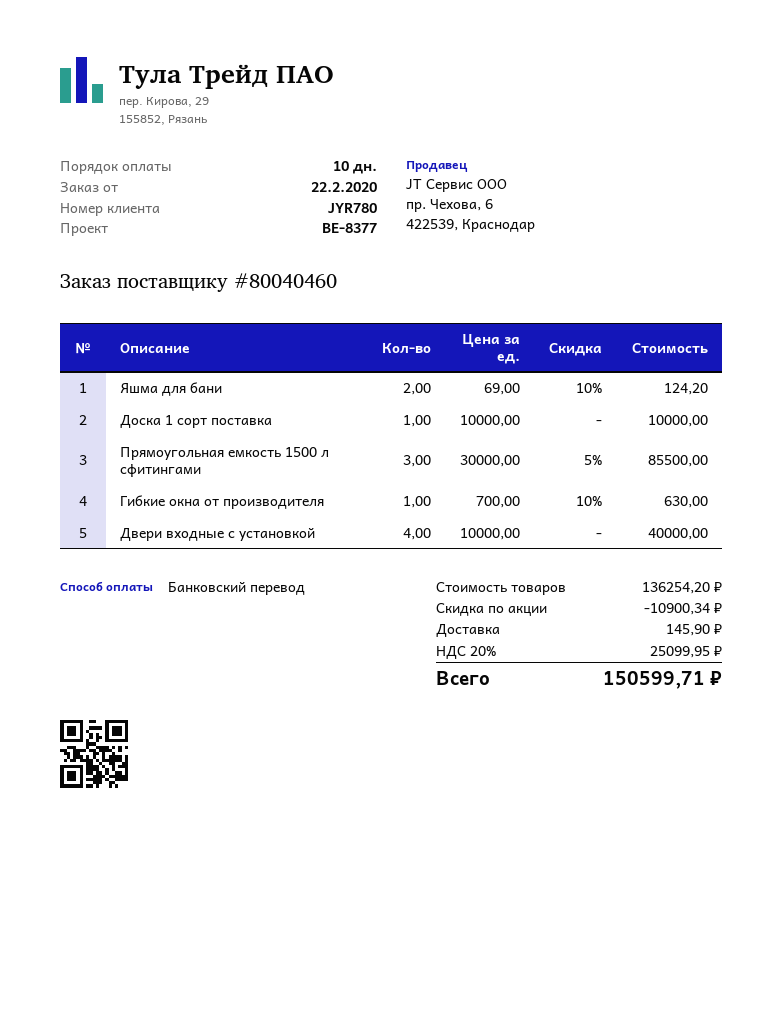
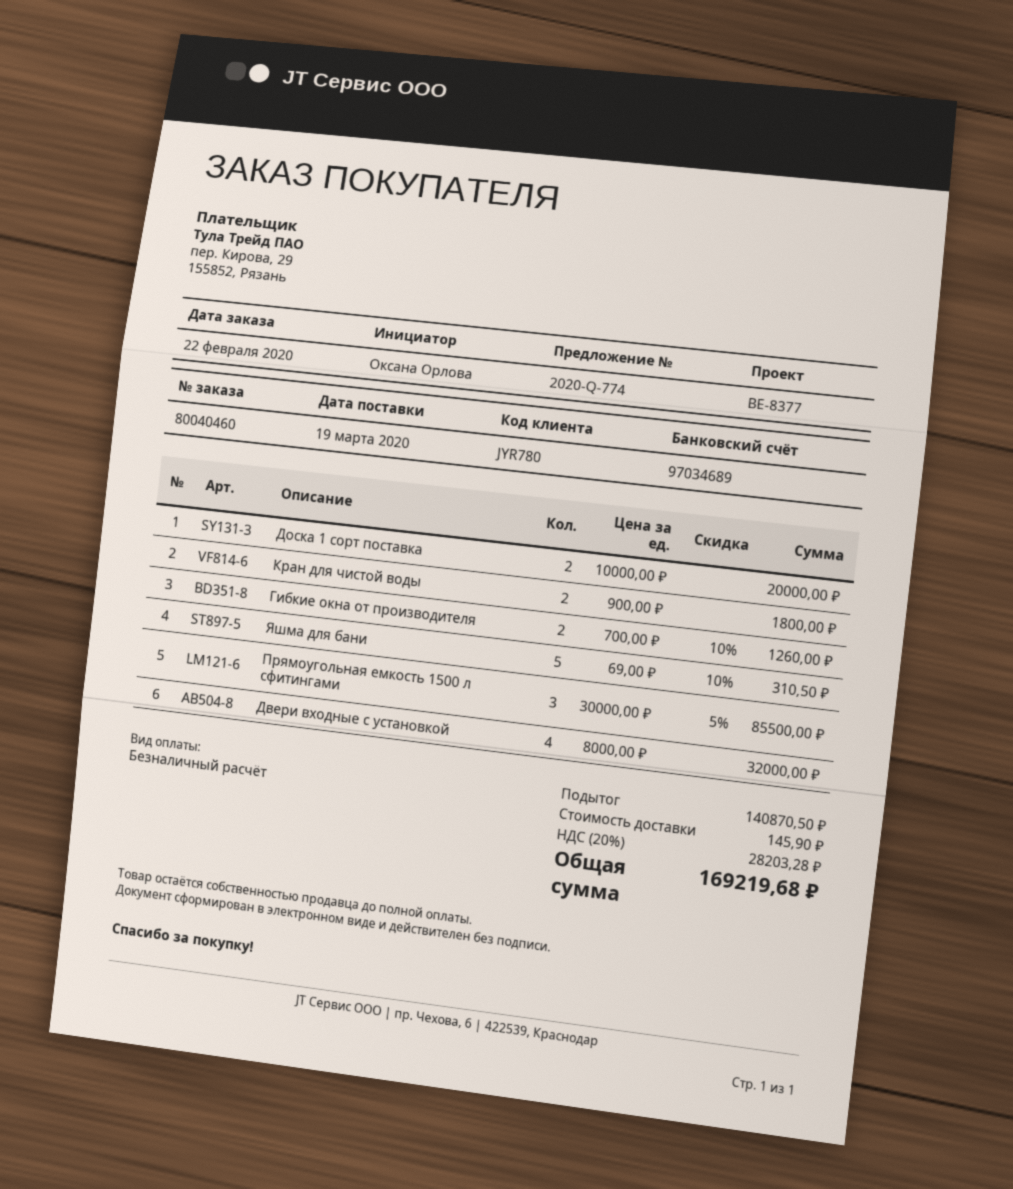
Яшма для бани: 2 x 69.00 - 10% = 124.20 -> 5 x 69.00 - 10% = 310.50
Доска 1 сорт поставка: 1 x 10000.00 = 10000.00 -> 2 x 10000.00 = 20000.00
Гибкие окна от производителя: 1 x 700.00 - 10% = 630.00 -> 2 x 700.00 - 10% = 1260.00
Двери входные с установкой: 4 x 10000.00 = 40000.00 -> 4 x 8000.00 = 32000.00
Кран для чистой воды: none -> 2 x 900.00 = 1800.00
subtotal: 136254.20 -> 140870.50
discount: 10900.34 -> none
tax: 20% = 25099.95 -> 20% = 28203.28
total: 150599.71 -> 169219.68

